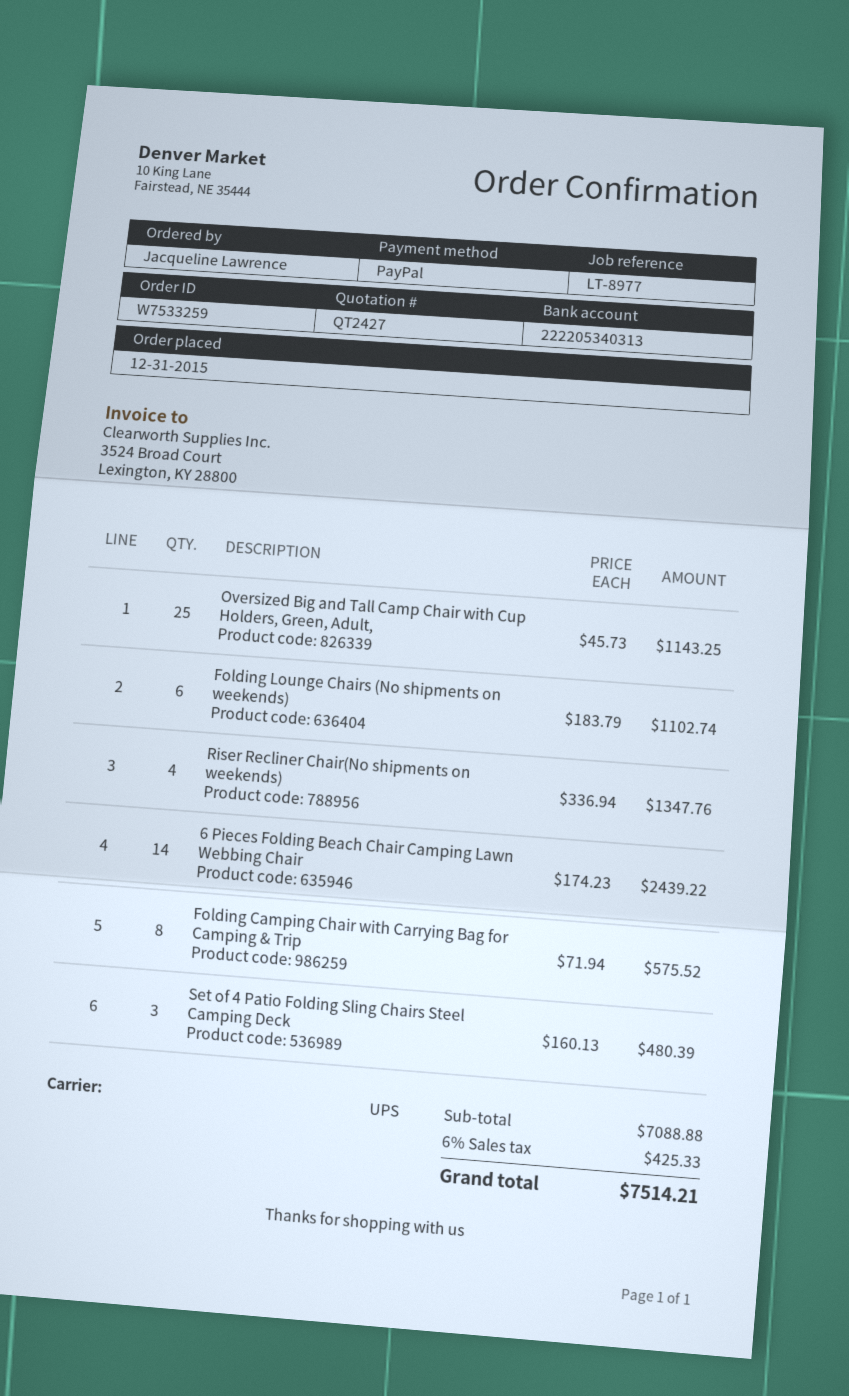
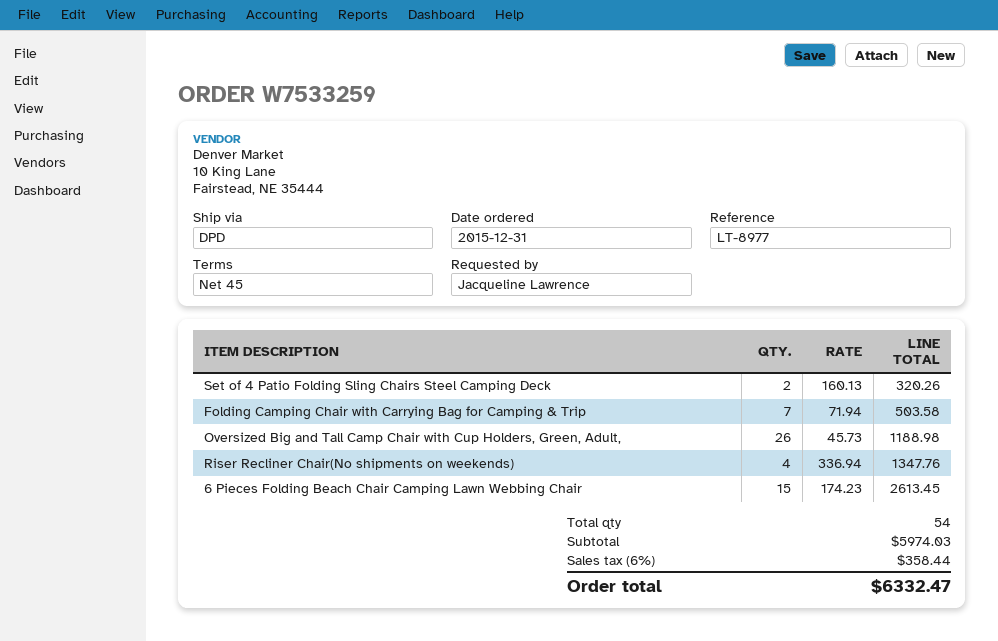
shipping method: UPS -> DPD
Oversized Big and Tall Camp Chair with Cup Holders, Green, Adult,: 25 x 45.73 = 1143.25 -> 26 x 45.73 = 1188.98
Folding Lounge Chairs (No shipments on weekends): 6 x 183.79 = 1102.74 -> none
6 Pieces Folding Beach Chair Camping Lawn Webbing Chair: 14 x 174.23 = 2439.22 -> 15 x 174.23 = 2613.45
Folding Camping Chair with Carrying Bag for Camping & Trip: 8 x 71.94 = 575.52 -> 7 x 71.94 = 503.58
Set of 4 Patio Folding Sling Chairs Steel Camping Deck: 3 x 160.13 = 480.39 -> 2 x 160.13 = 320.26
subtotal: 7088.88 -> 5974.03
tax: 6% = 425.33 -> 6% = 358.44
total: 7514.21 -> 6332.47

